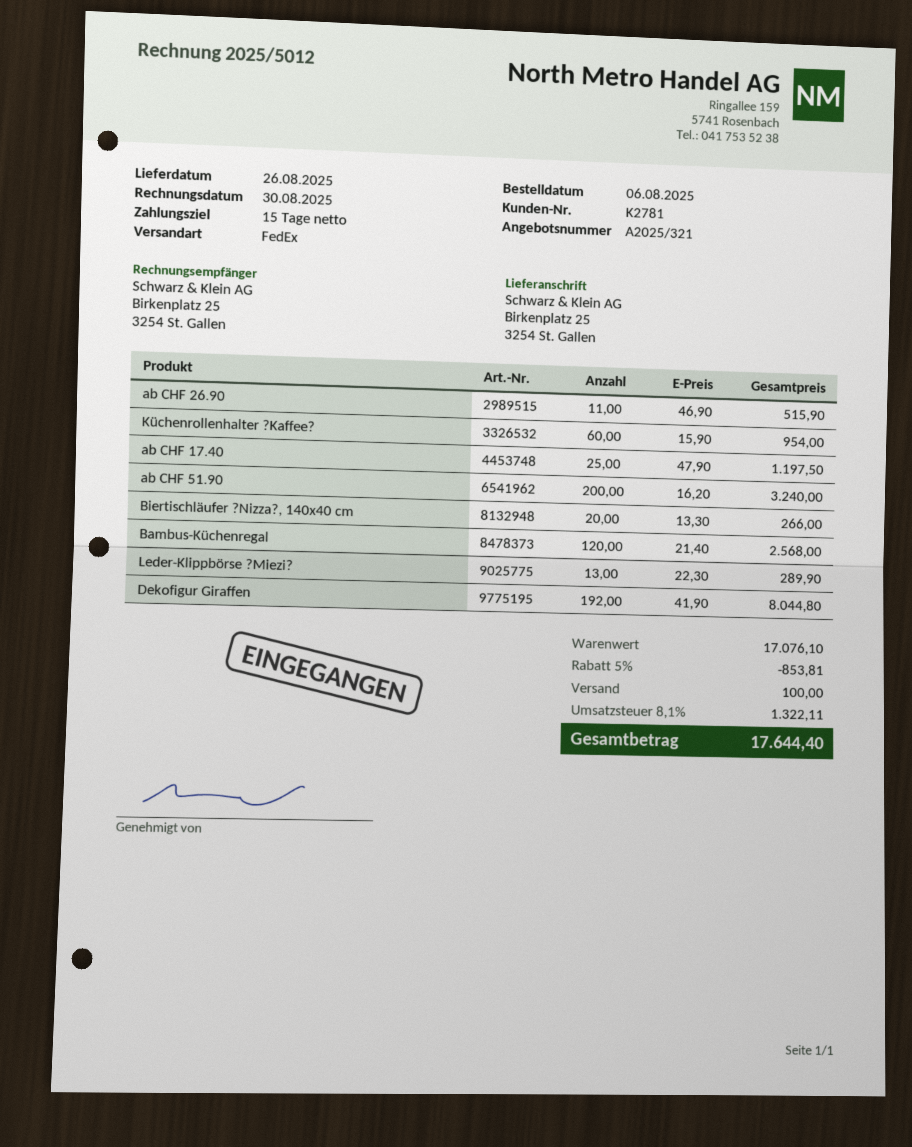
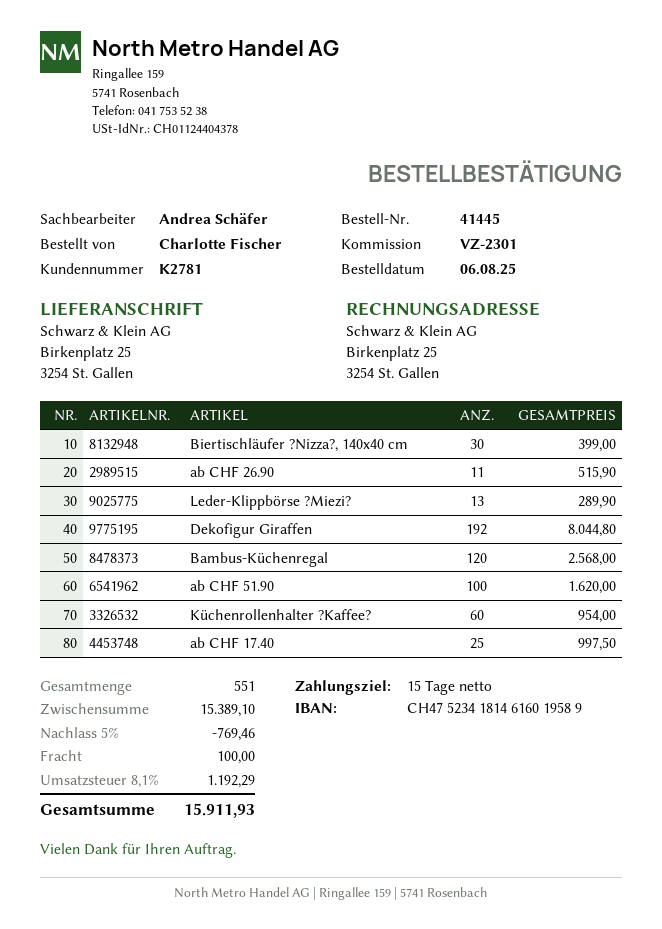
ab CHF 17.40: 25 for 1197.50 -> 25 for 997.50
ab CHF 51.90: 200 for 3240.00 -> 100 for 1620.00
Biertischläufer ?Nizza?, 140x40 cm: 20 for 266.00 -> 30 for 399.00
subtotal: 17076.10 -> 15389.10
discount: 5% = 853.81 -> 5% = 769.46
tax: 8.1% = 1322.11 -> 8.1% = 1192.29
total: 17644.40 -> 15911.93

